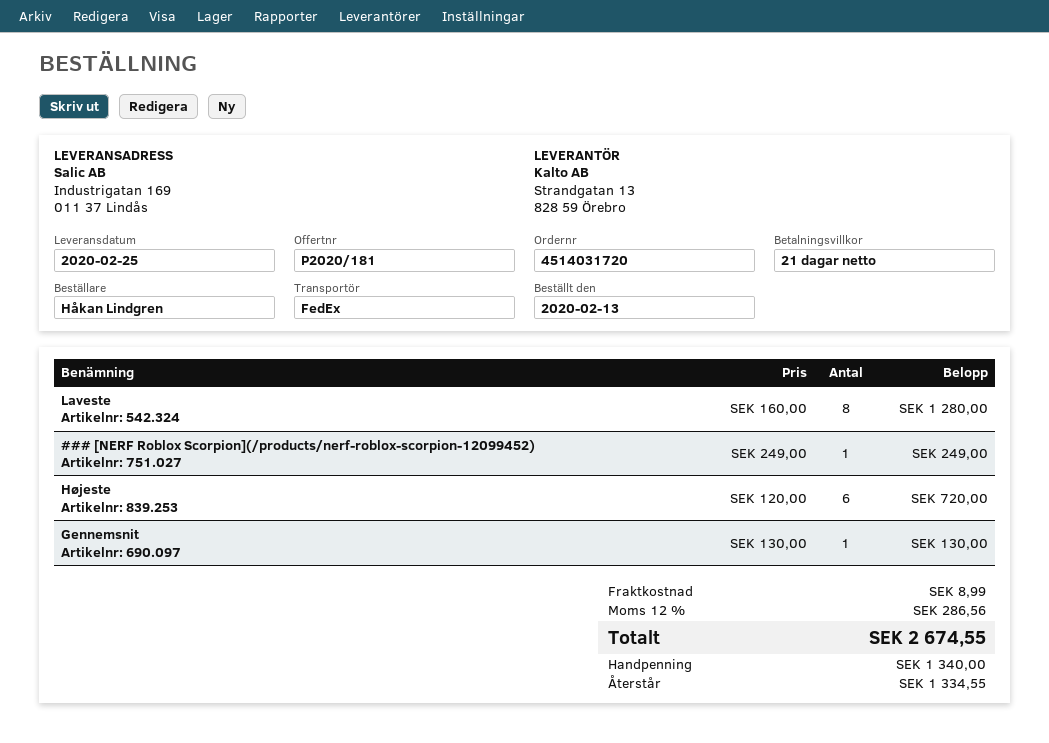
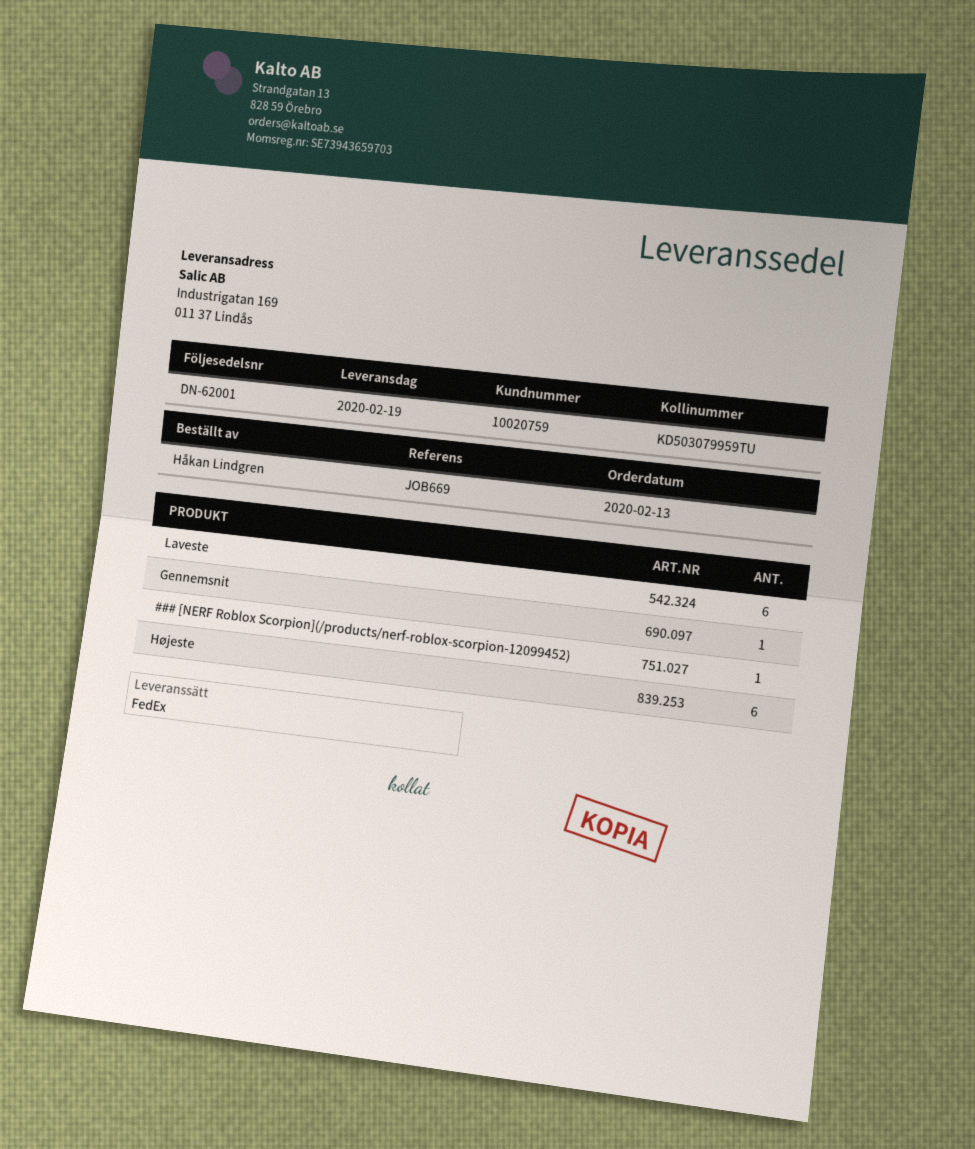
delivery date: 2020-02-25 -> 2020-02-19
Laveste: 8 -> 6

